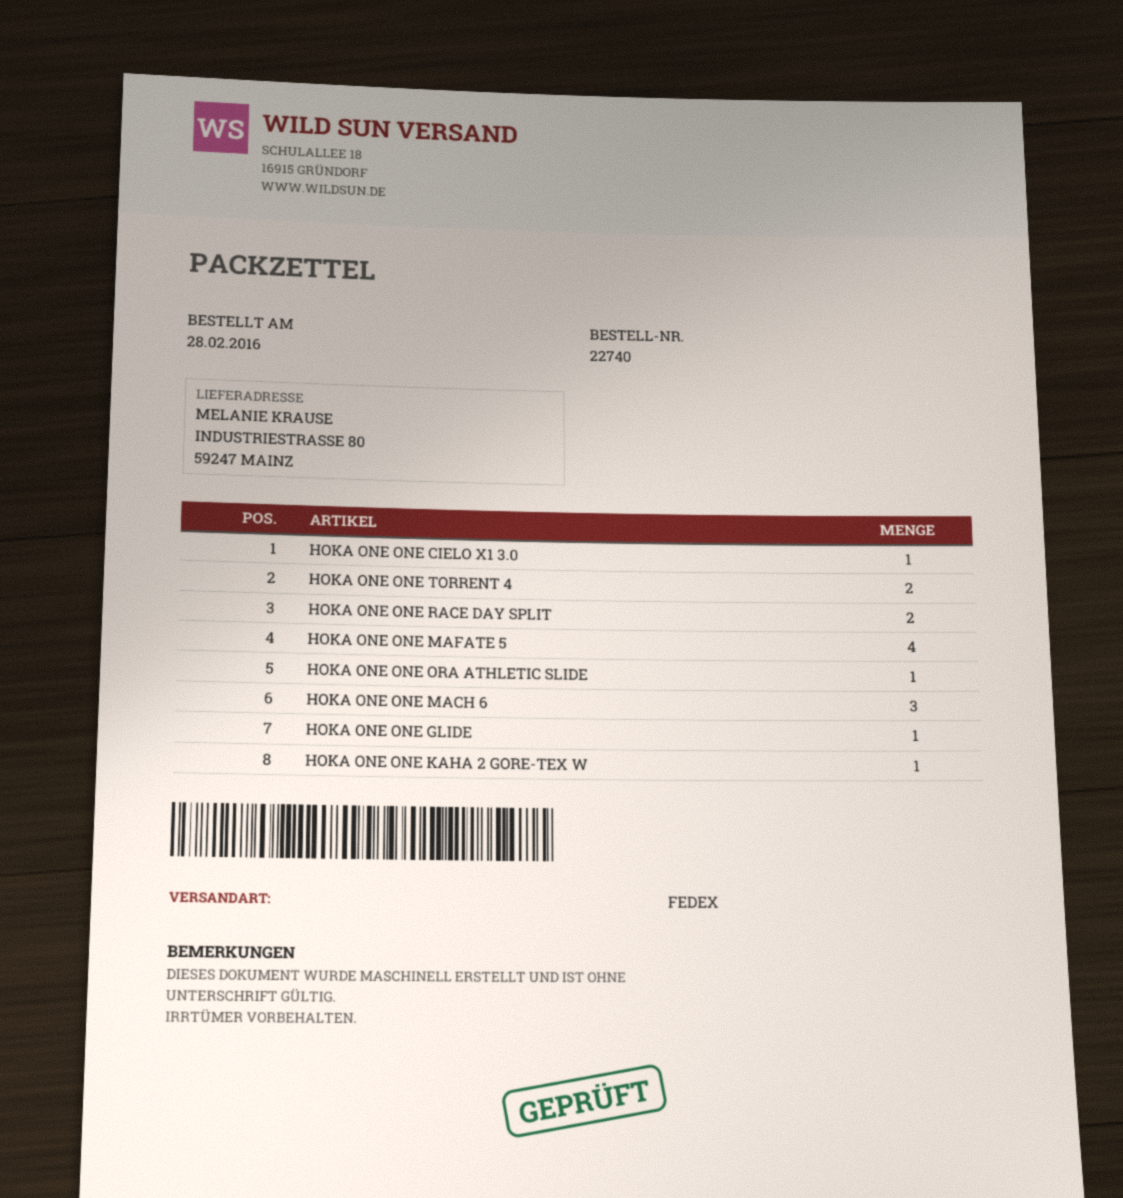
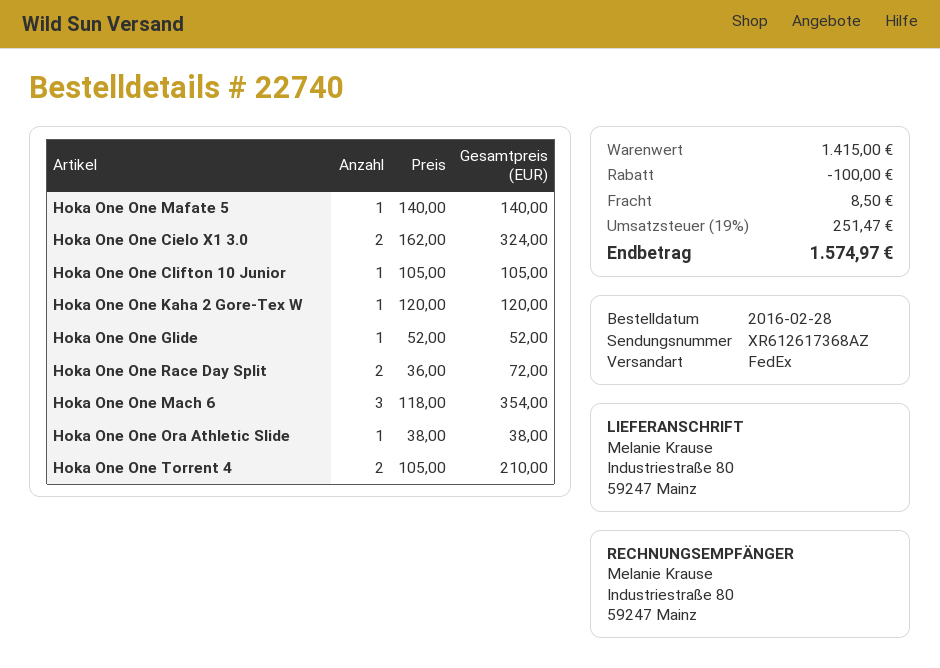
HOKA ONE ONE CIELO X1 3.0: 1 -> 2
HOKA ONE ONE MAFATE 5: 4 -> 1
Hoka One One Clifton 10 Junior: none -> 1

